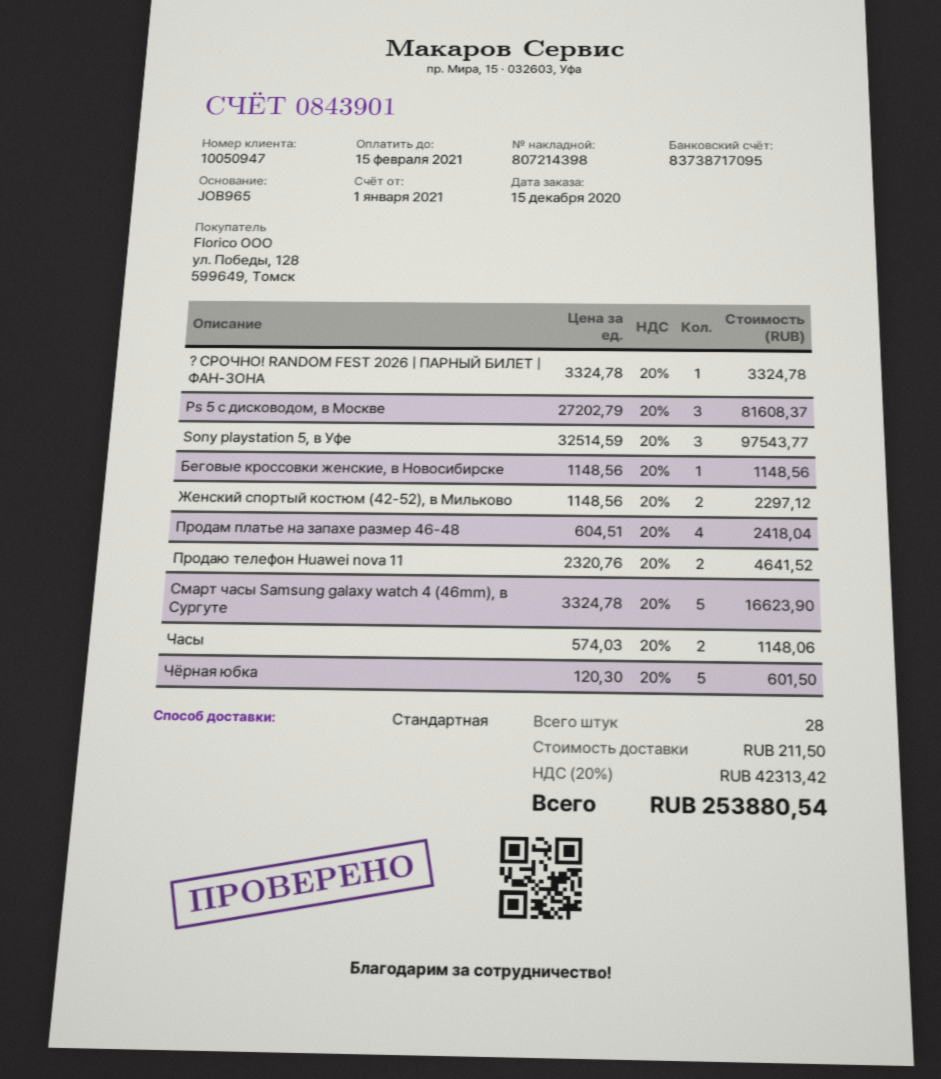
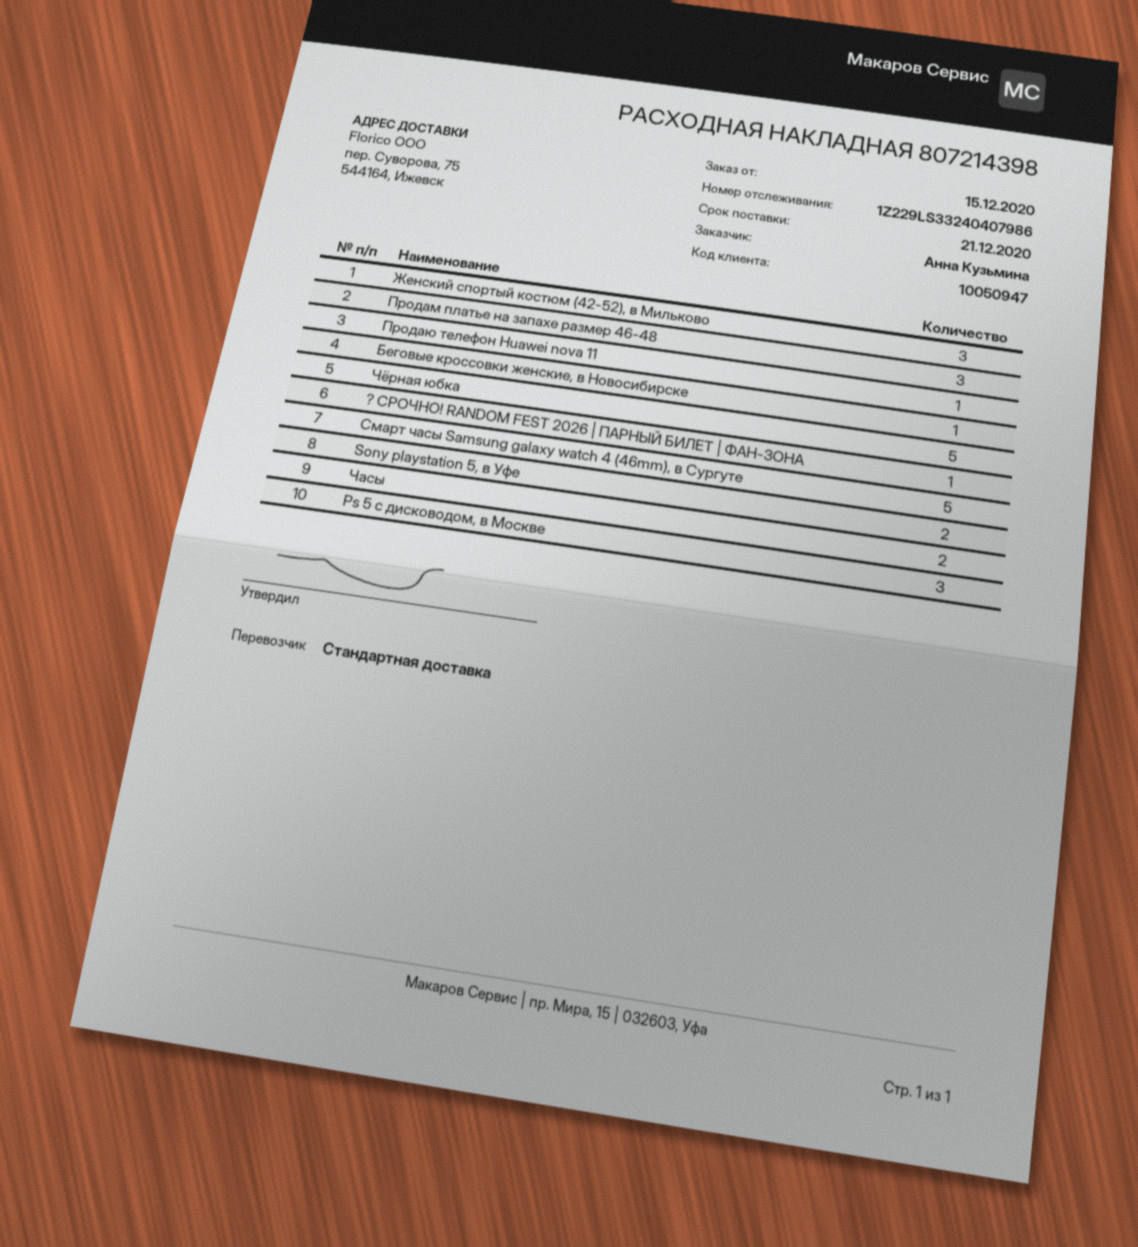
Sony playstation 5, в Уфе: 3 -> 2
Женский спортый костюм (42-52), в Мильково: 2 -> 3
Продам платье на запахе размер 46-48: 4 -> 3
Продаю телефон Huawei nova 11: 2 -> 1

